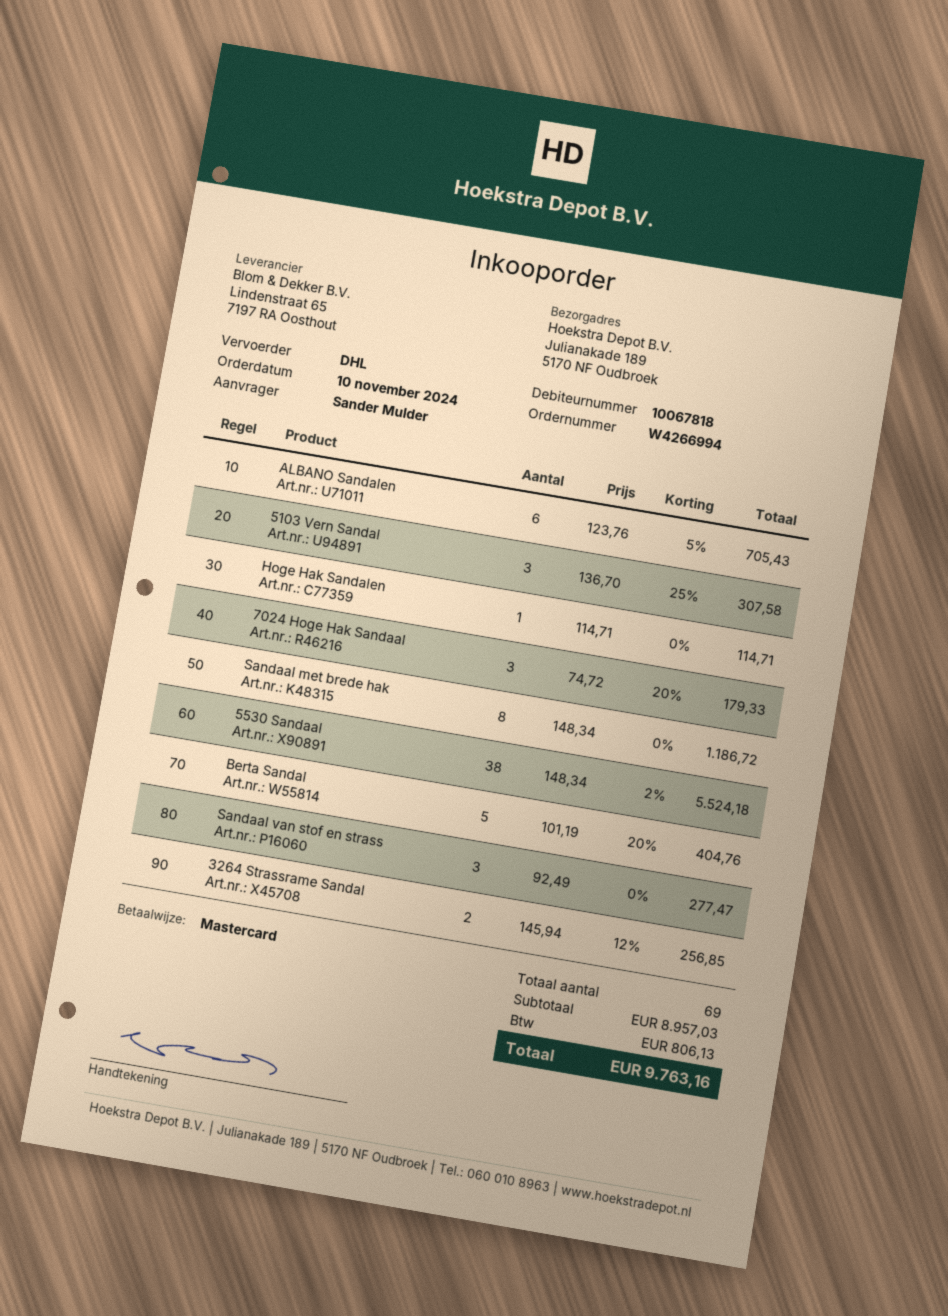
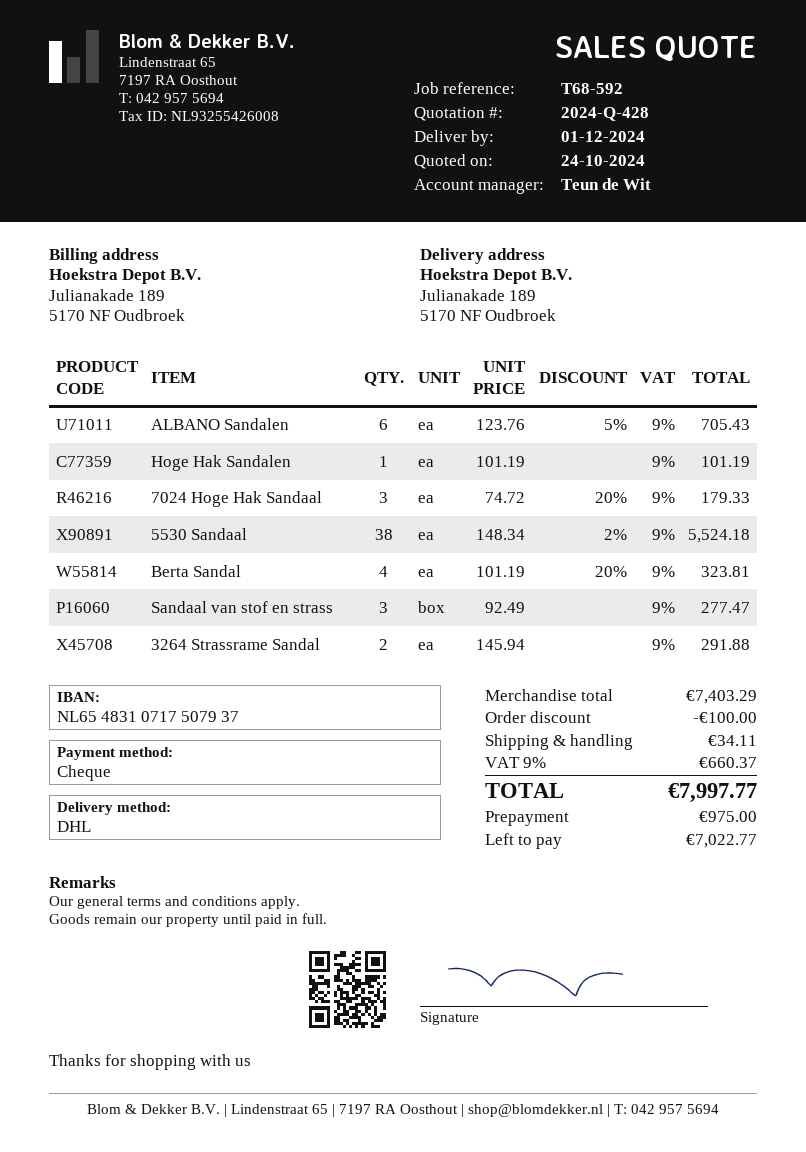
payment method: Mastercard -> cheque
5103 Vern Sandal: 3 x 136.70 - 25% = 307.58 -> none
Hoge Hak Sandalen: 1 x 114.71 = 114.71 -> 1 x 101.19 = 101.19
Sandaal met brede hak: 8 x 148.34 = 1186.72 -> none
Berta Sandal: 5 x 101.19 - 20% = 404.76 -> 4 x 101.19 - 20% = 323.81
3264 Strassrame Sandal: 2 x 145.94 - 12% = 256.85 -> 2 x 145.94 = 291.88
subtotal: 8957.03 -> 7403.29
discount: none -> 100.00
shipping: none -> 34.11
tax: 806.13 -> 660.37
total: 9763.16 -> 7997.77

